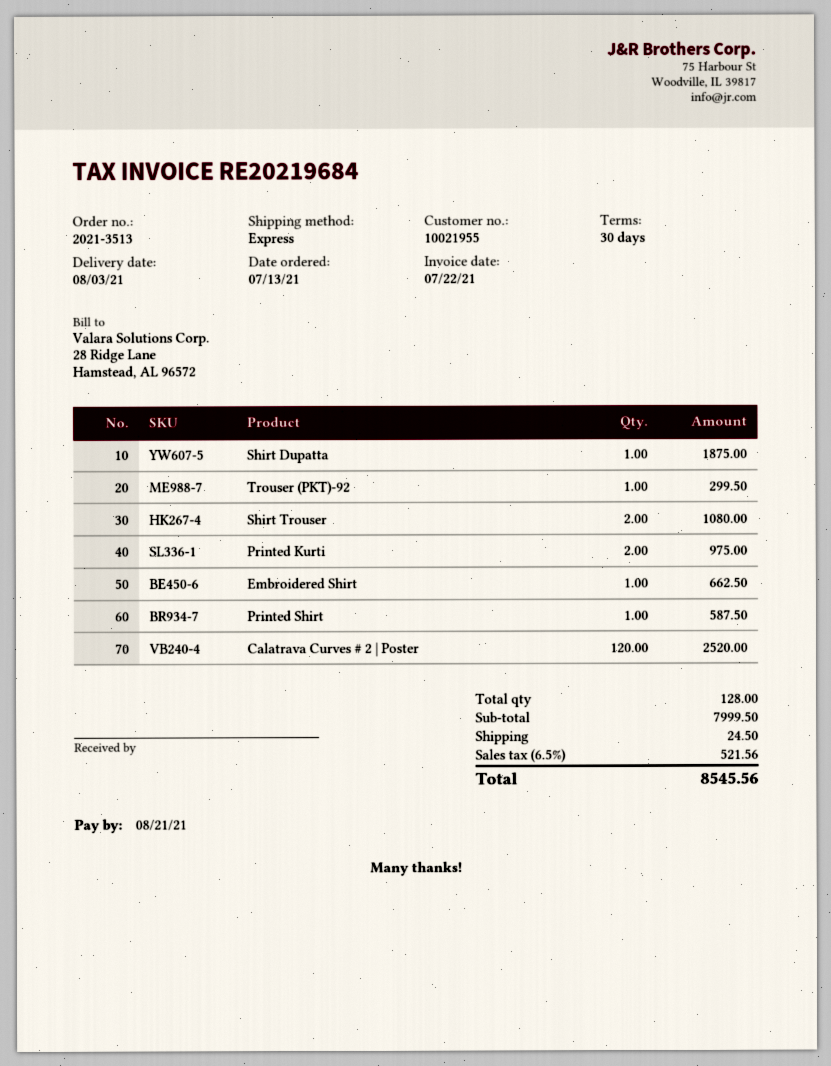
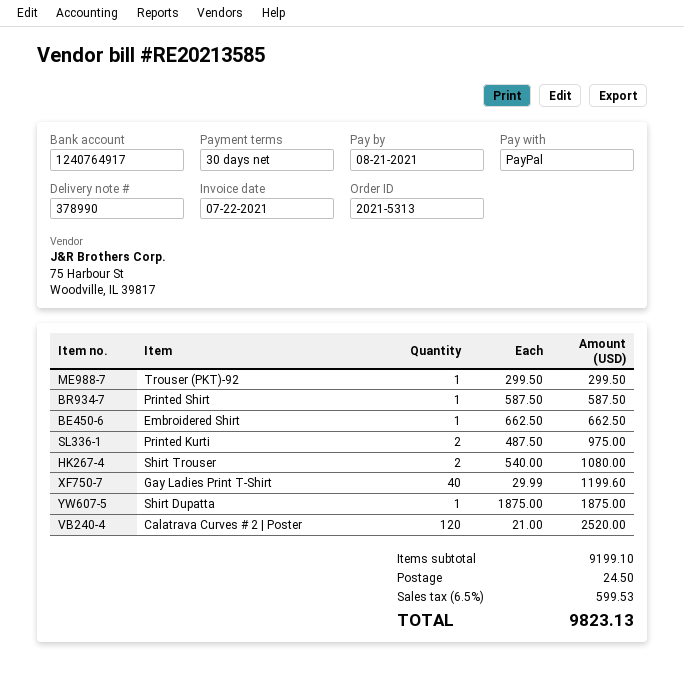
order number: 2021-3513 -> 2021-5313
invoice number: RE20219684 -> RE20213585
Gay Ladies Print T-Shirt: none -> 40 for 1199.60
subtotal: 7999.50 -> 9199.10
tax: 6.5% = 521.56 -> 6.5% = 599.53
total: 8545.56 -> 9823.13

